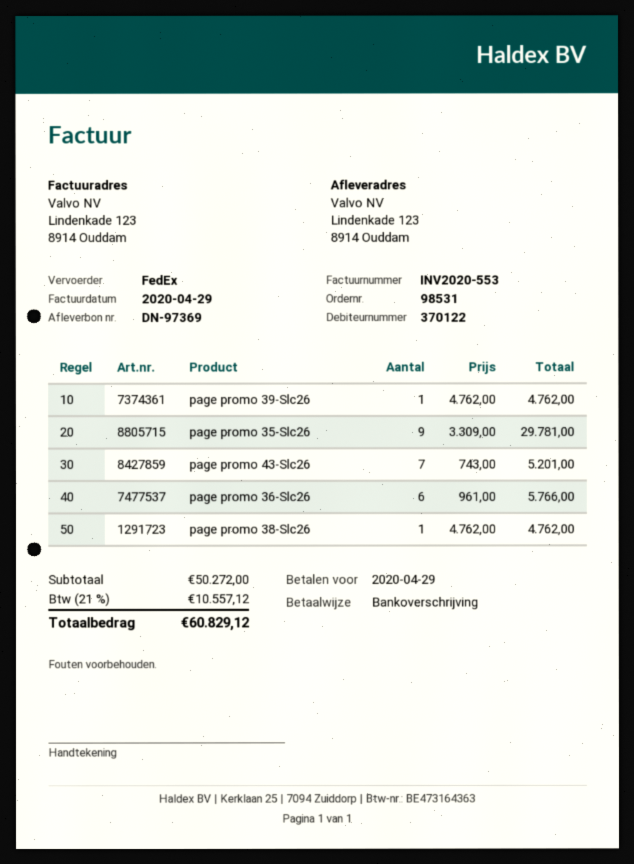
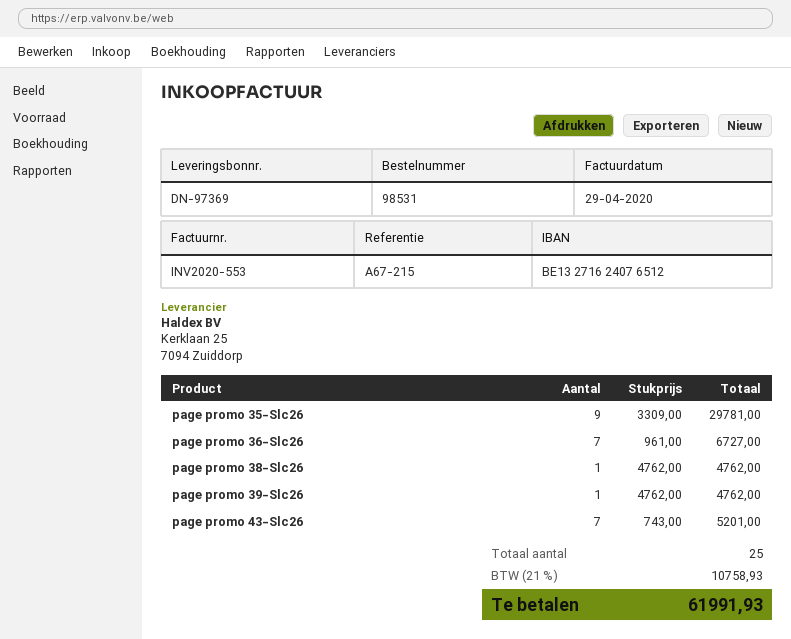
page promo 36-Slc26: 6 x 961.00 = 5766.00 -> 7 x 961.00 = 6727.00
tax: 21% = 10557.12 -> 21% = 10758.93
total: 60829.12 -> 61991.93

